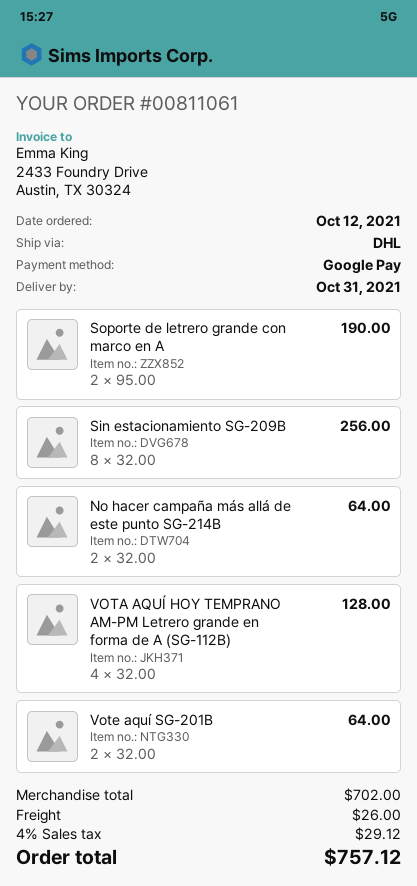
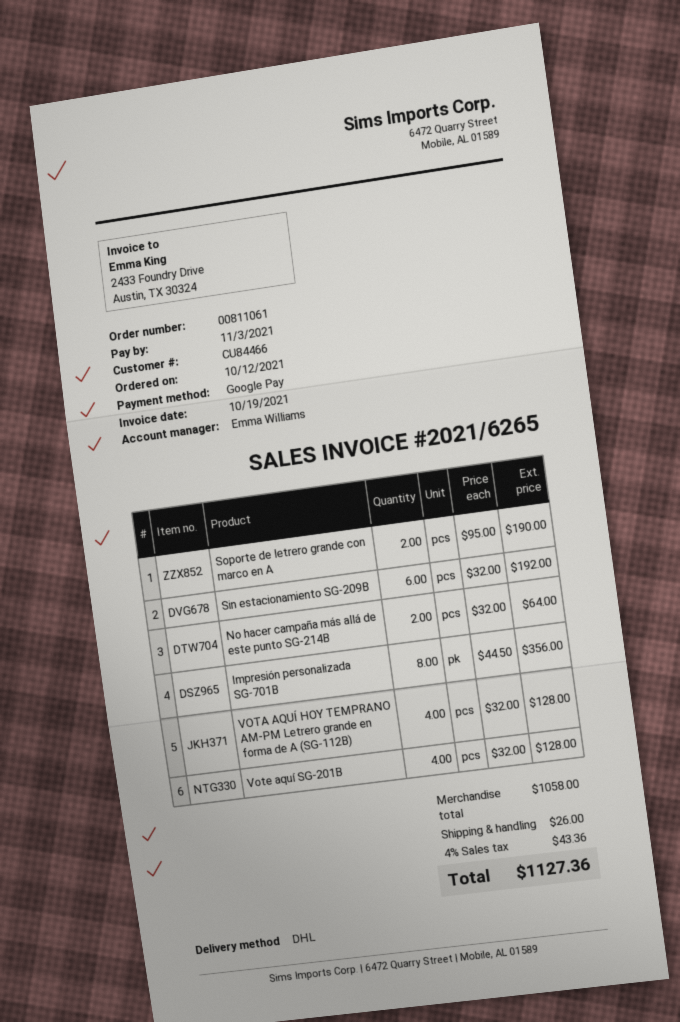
Sin estacionamiento SG-209B: 8 x 32.00 = 256.00 -> 6 x 32.00 = 192.00
Vote aquí SG-201B: 2 x 32.00 = 64.00 -> 4 x 32.00 = 128.00
Impresión personalizada SG-701B: none -> 8 x 44.50 = 356.00
subtotal: 702.00 -> 1058.00
tax: 4% = 29.12 -> 4% = 43.36
total: 757.12 -> 1127.36

